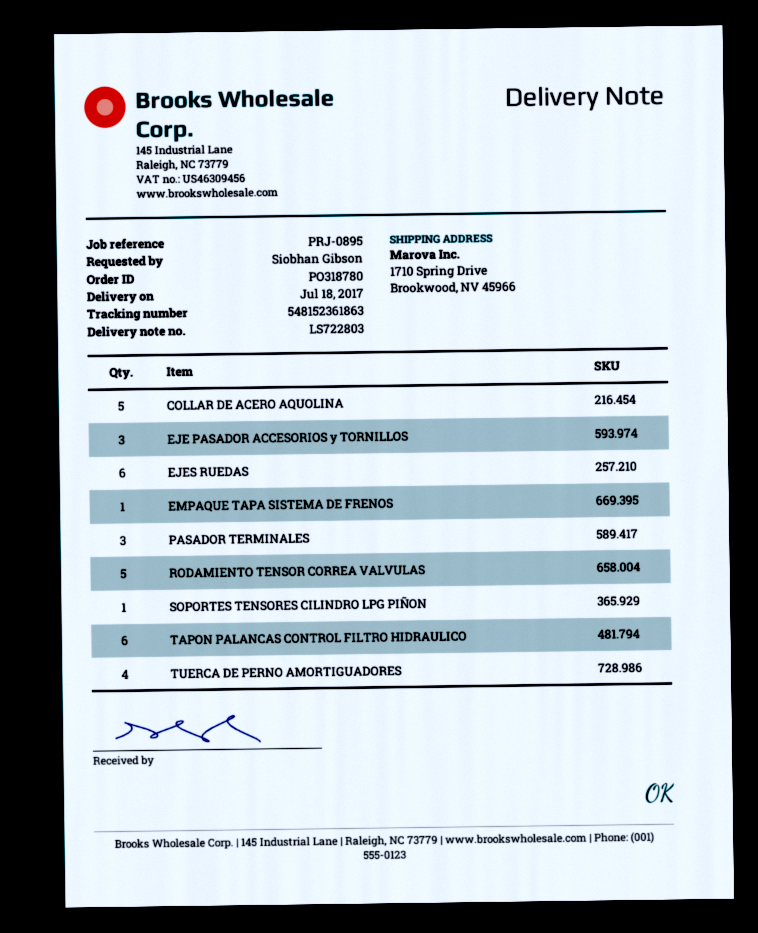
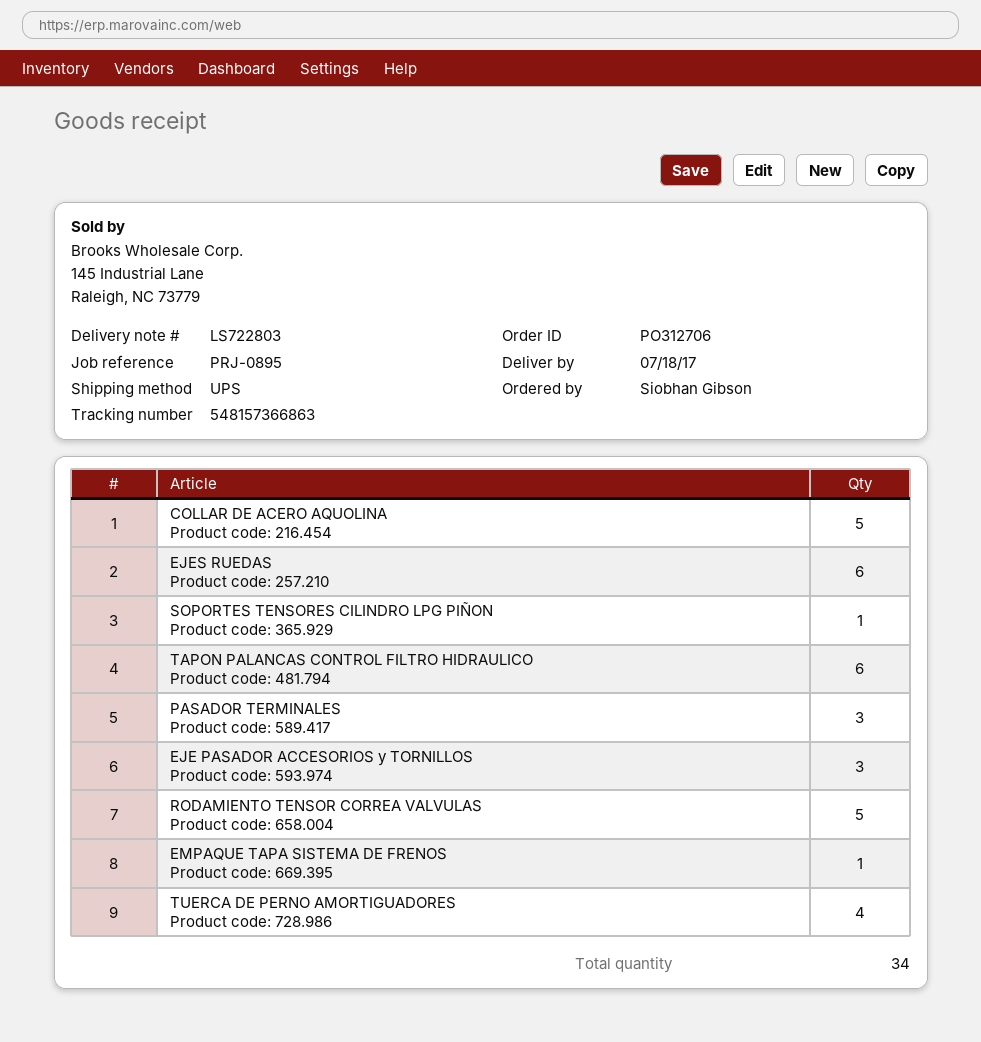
order number: PO318780 -> PO312706
tracking number: 548152361863 -> 548157366863

